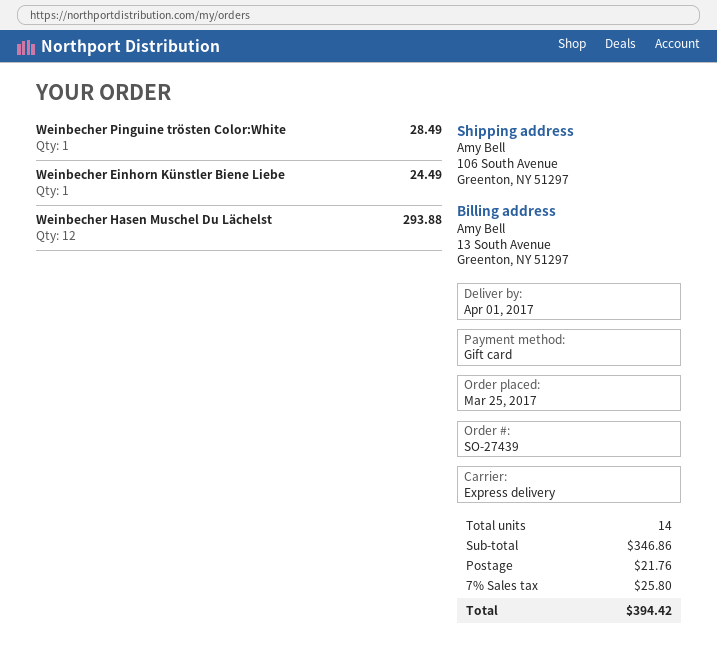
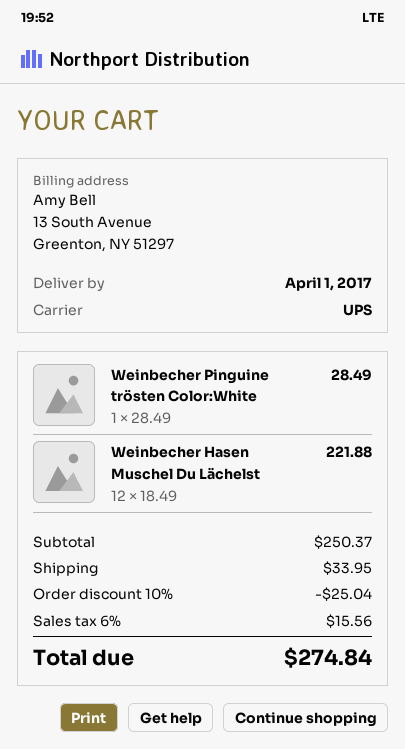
shipping method: express -> UPS
Weinbecher Einhorn Künstler Biene Liebe: 1 for 24.49 -> none
Weinbecher Hasen Muschel Du Lächelst: 12 for 293.88 -> 12 for 221.88
subtotal: 346.86 -> 250.37
discount: none -> 10% = 25.04
shipping: 21.76 -> 33.95
tax: 7% = 25.80 -> 6% = 15.56
total: 394.42 -> 274.84

